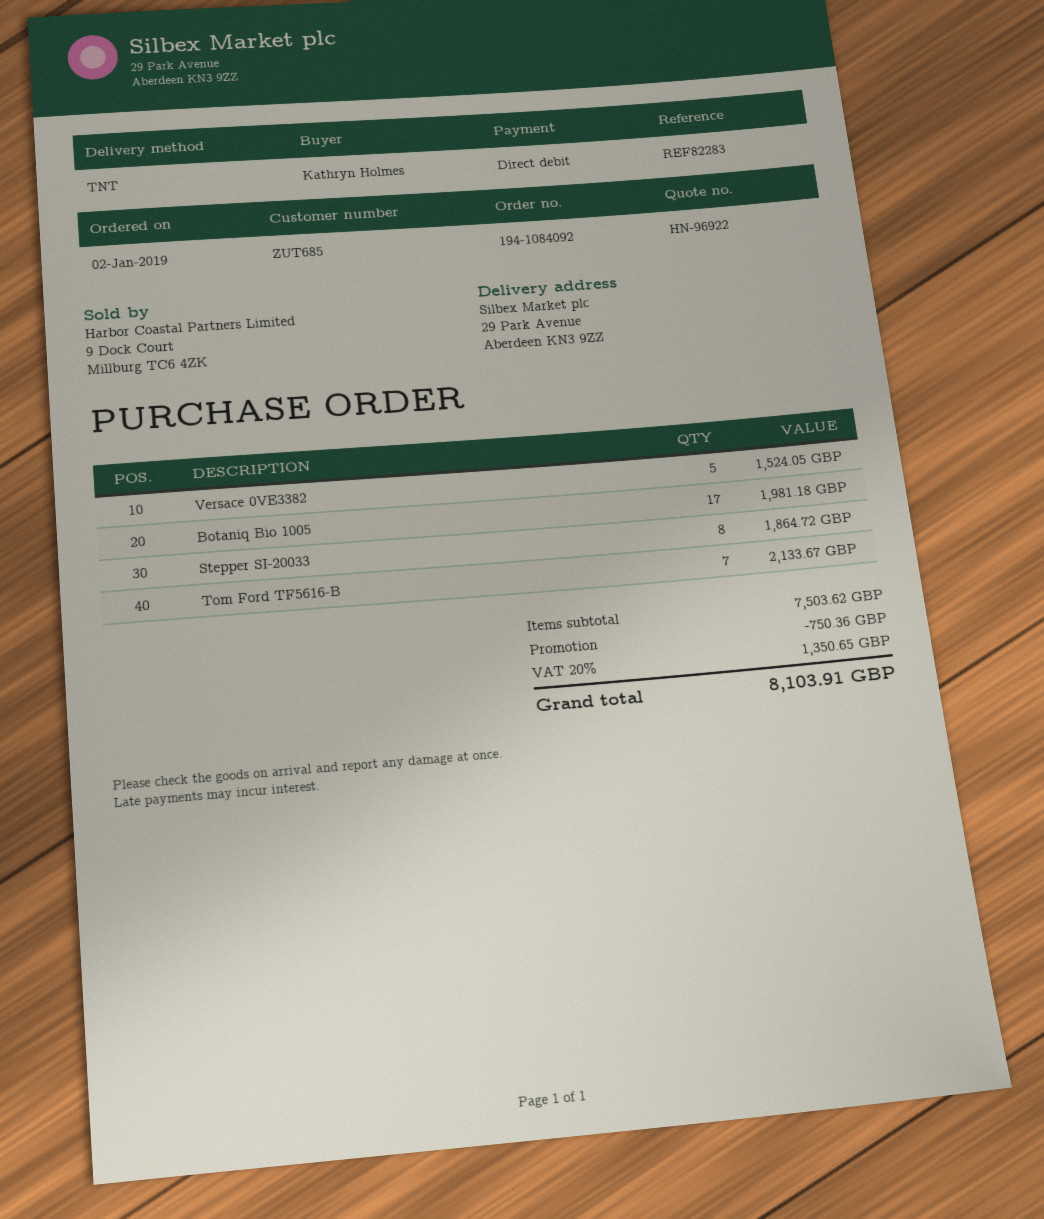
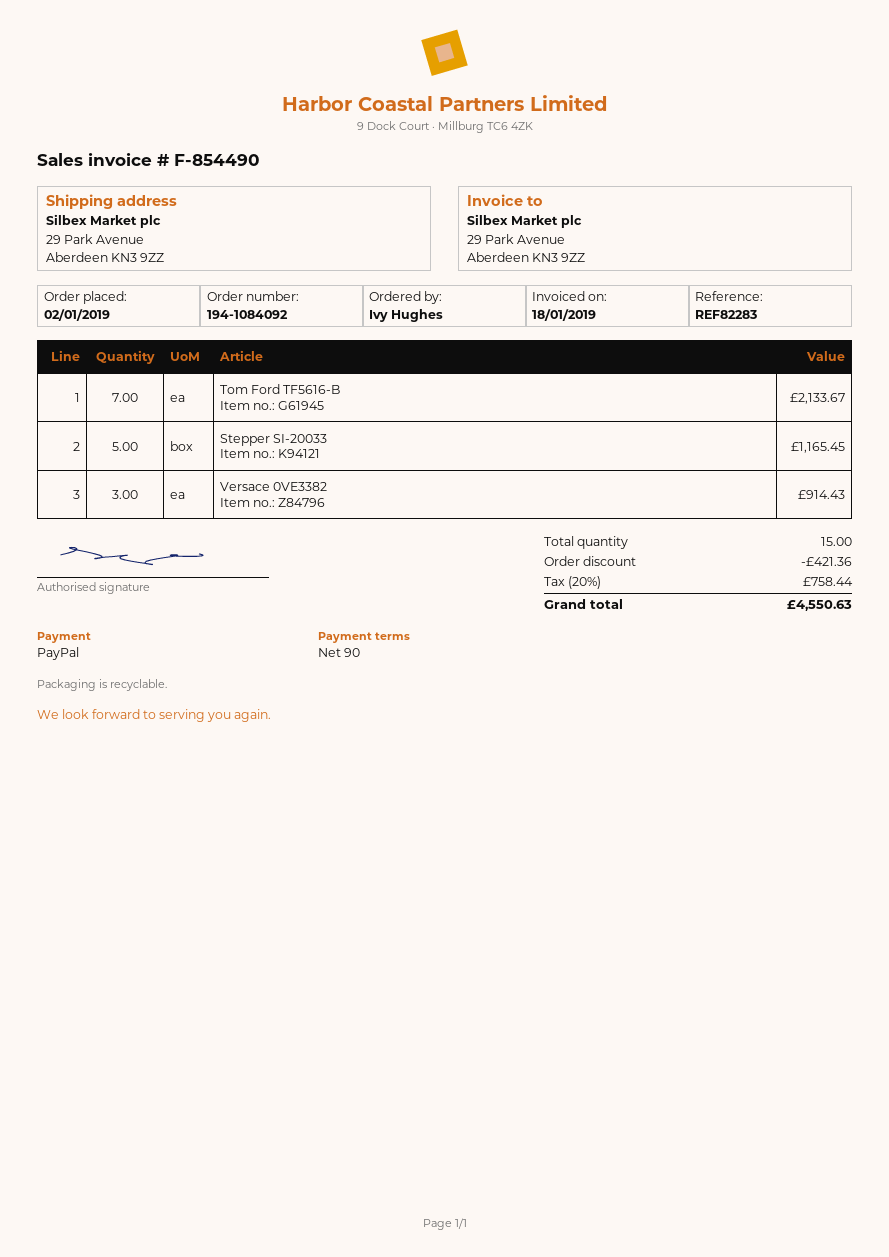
ordered by: Kathryn Holmes -> Ivy Hughes
payment method: direct debit -> PayPal
Versace 0VE3382: 5 for 1524.05 -> 3 for 914.43
Botaniq Bio 1005: 17 for 1981.18 -> none
Stepper SI-20033: 8 for 1864.72 -> 5 for 1165.45
discount: 750.36 -> 421.36
tax: 20% = 1350.65 -> 20% = 758.44
total: 8103.91 -> 4550.63

